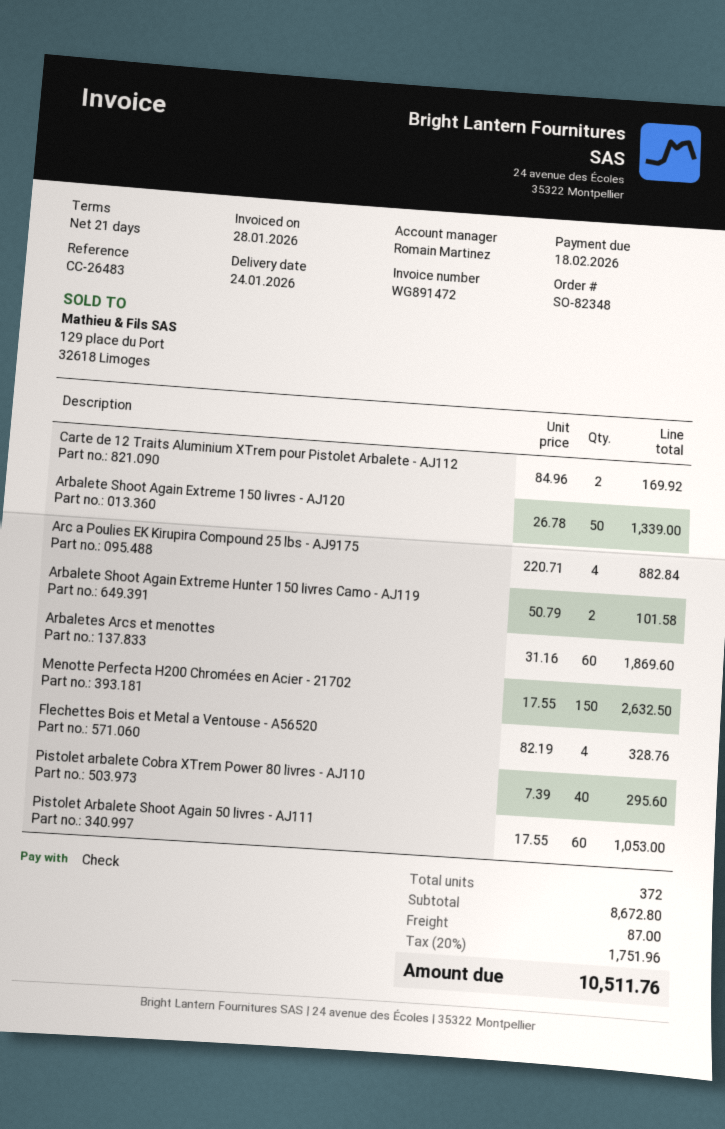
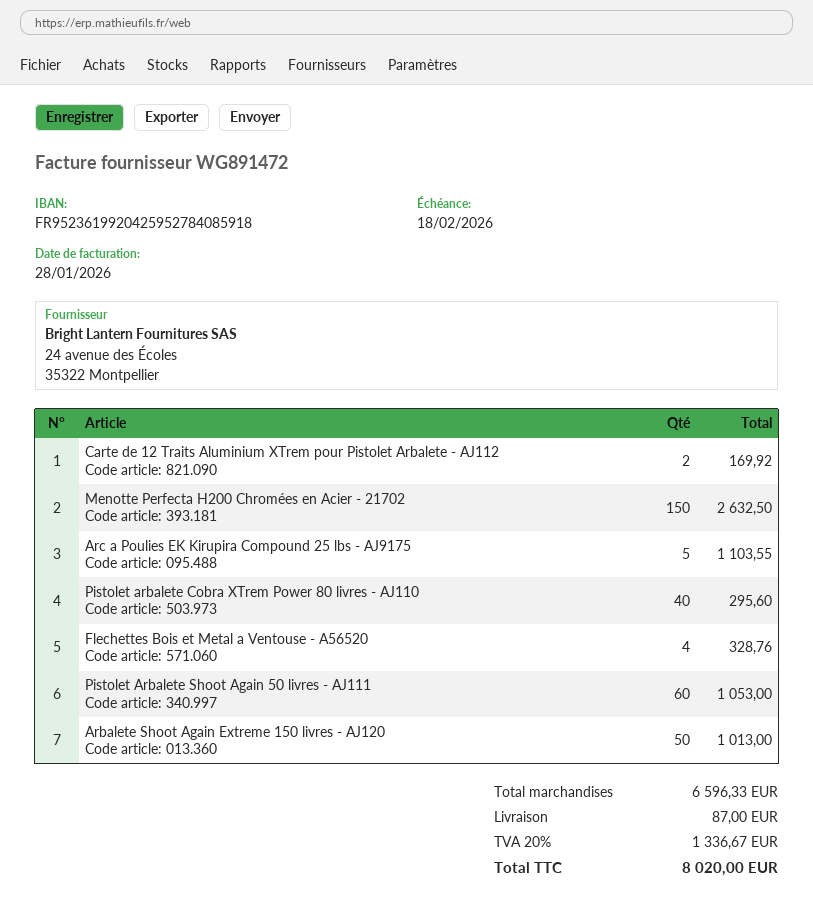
Arbalete Shoot Again Extreme 150 livres - AJ120: 50 for 1339.00 -> 50 for 1013.00
Arc a Poulies EK Kirupira Compound 25 lbs - AJ9175: 4 for 882.84 -> 5 for 1103.55
Arbalete Shoot Again Extreme Hunter 150 livres Camo - AJ119: 2 for 101.58 -> none
Arbaletes Arcs et menottes: 60 for 1869.60 -> none
subtotal: 8672.80 -> 6596.33
tax: 20% = 1751.96 -> 20% = 1336.67
total: 10511.76 -> 8020.00

